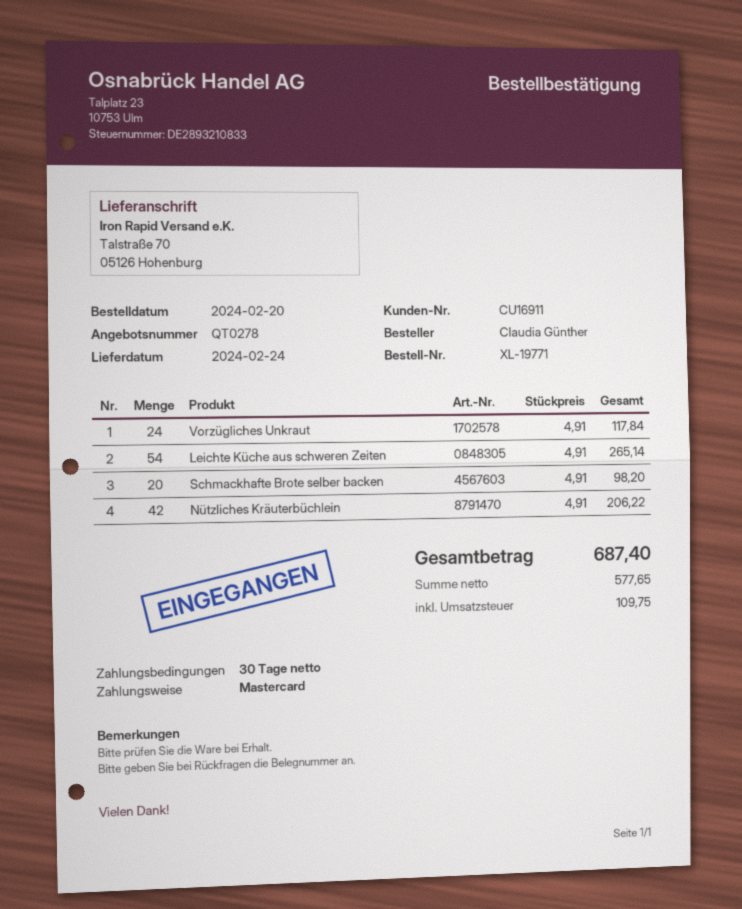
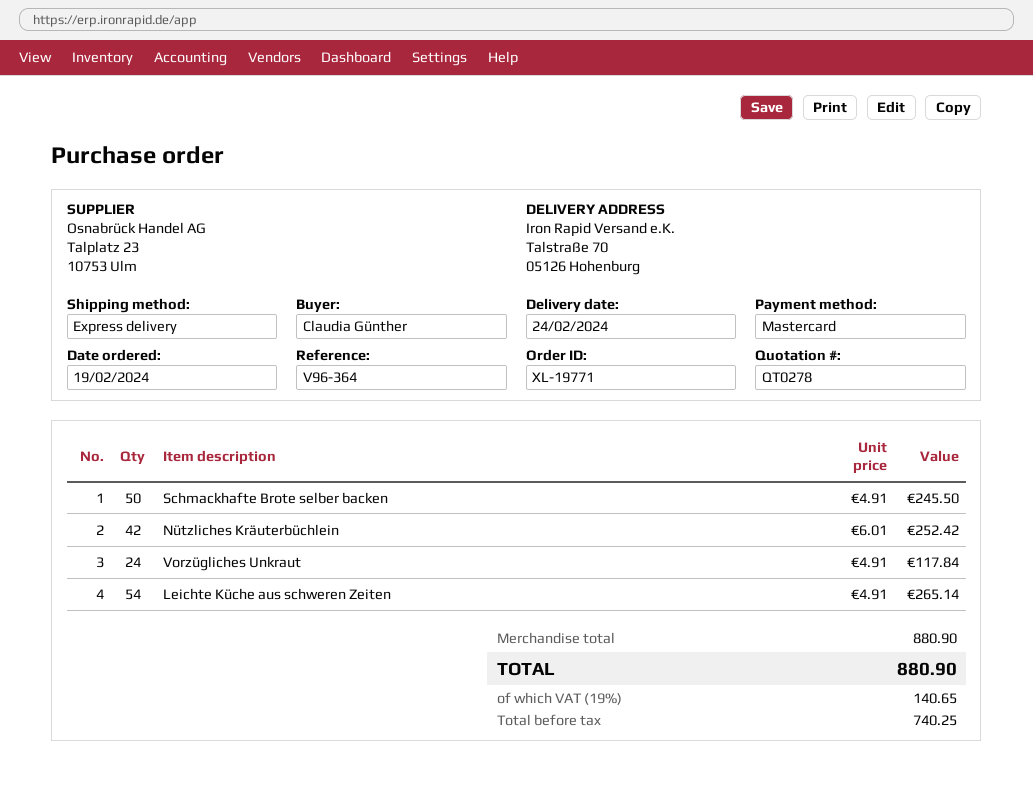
order date: 2024-02-20 -> 2024-02-19
Schmackhafte Brote selber backen: 20 x 4.91 = 98.20 -> 50 x 4.91 = 245.50
Nützliches Kräuterbüchlein: 42 x 4.91 = 206.22 -> 42 x 6.01 = 252.42
net: 577.65 -> 740.25
tax: 109.75 -> 140.65
total: 687.40 -> 880.90

